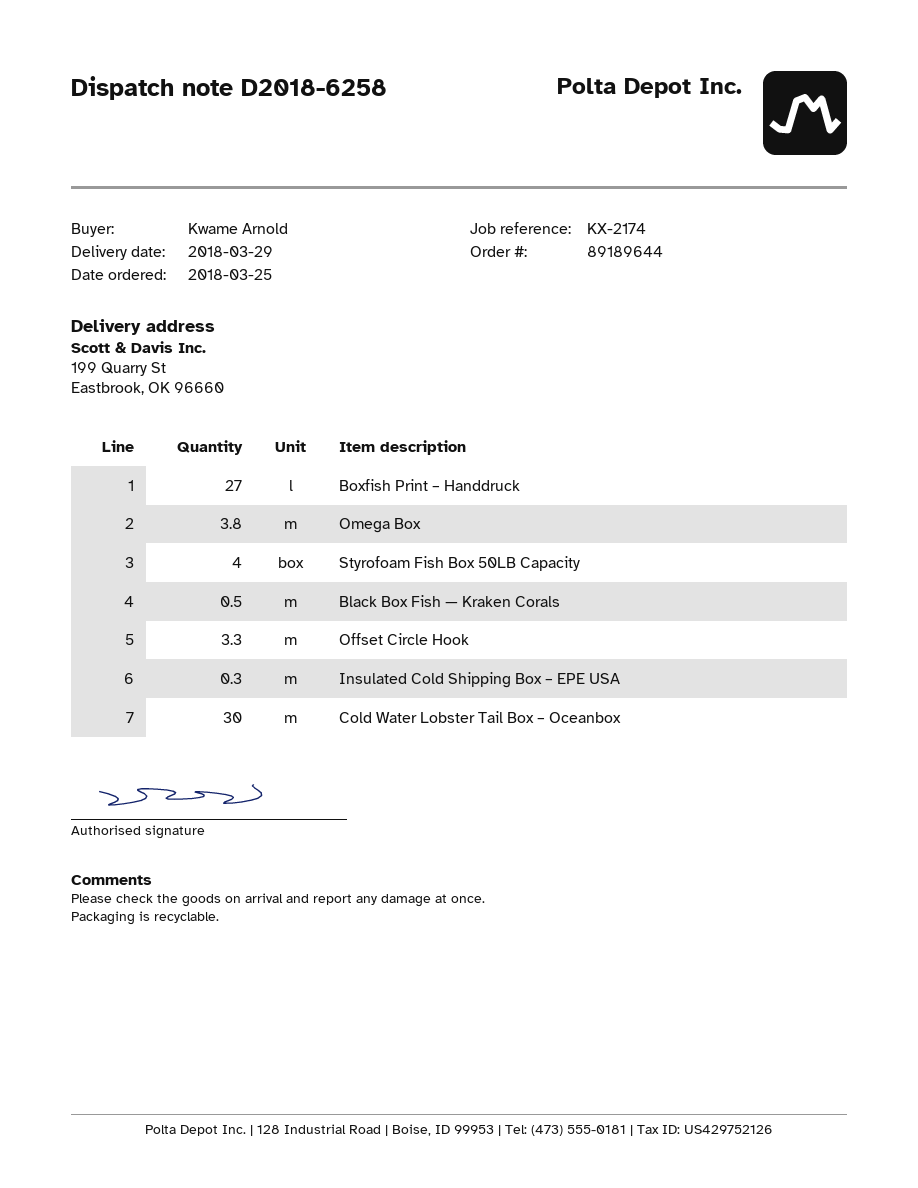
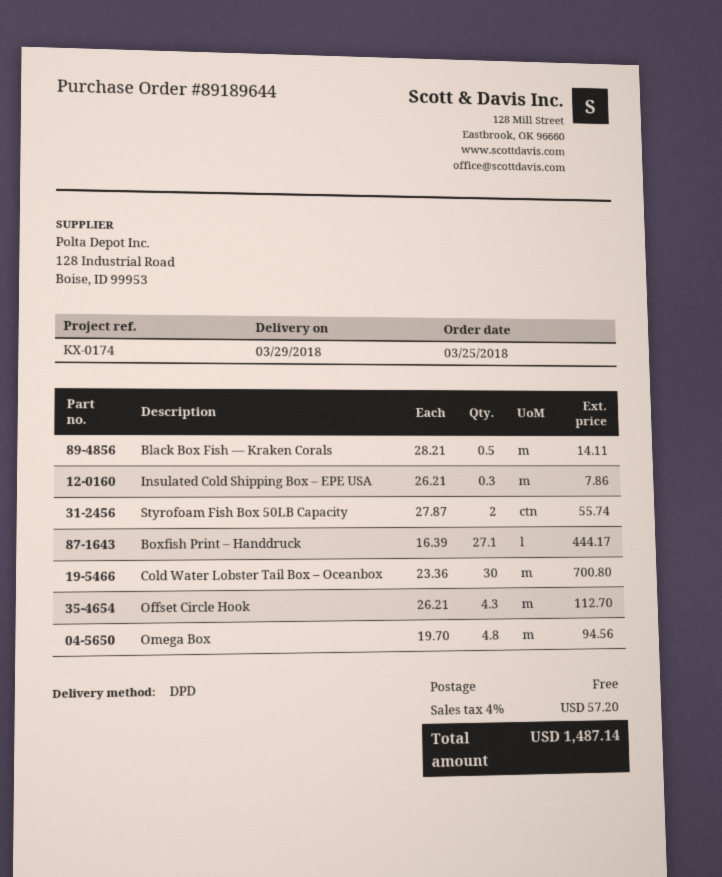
reference: KX-2174 -> KX-0174
Boxfish Print – Handdruck: 27 -> 27.1
Omega Box: 3.8 -> 4.8
Styrofoam Fish Box 50LB Capacity: 4 -> 2
Offset Circle Hook: 3.3 -> 4.3

